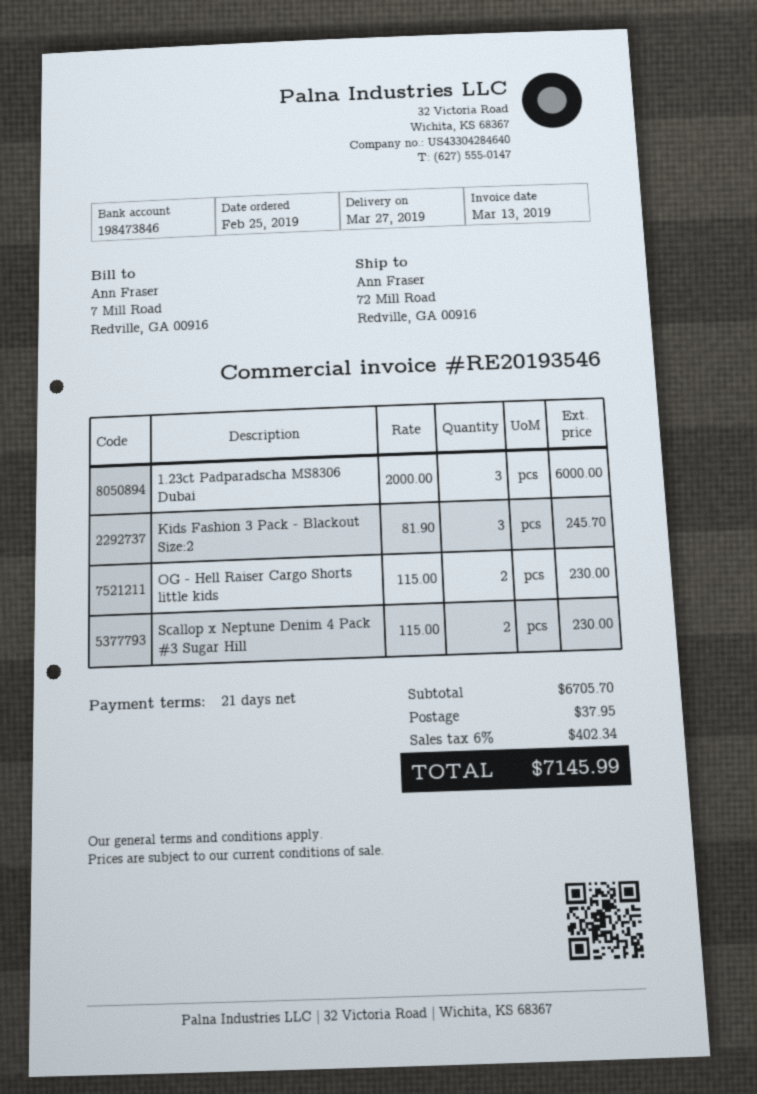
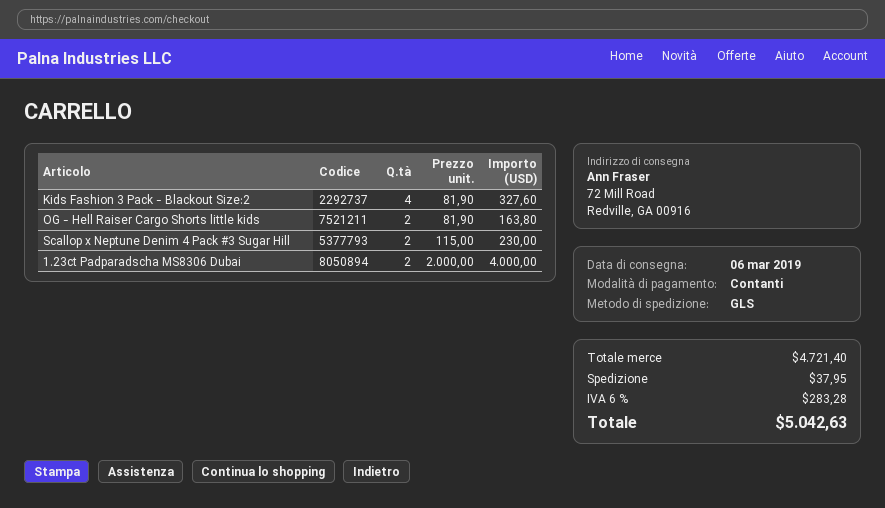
delivery date: 2019-03-27 -> 2019-03-06
1.23ct Padparadscha MS8306 Dubai: 3 x 2000.00 = 6000.00 -> 2 x 2000.00 = 4000.00
Kids Fashion 3 Pack - Blackout Size:2: 3 x 81.90 = 245.70 -> 4 x 81.90 = 327.60
OG - Hell Raiser Cargo Shorts little kids: 2 x 115.00 = 230.00 -> 2 x 81.90 = 163.80
subtotal: 6705.70 -> 4721.40
tax: 6% = 402.34 -> 6% = 283.28
total: 7145.99 -> 5042.63

